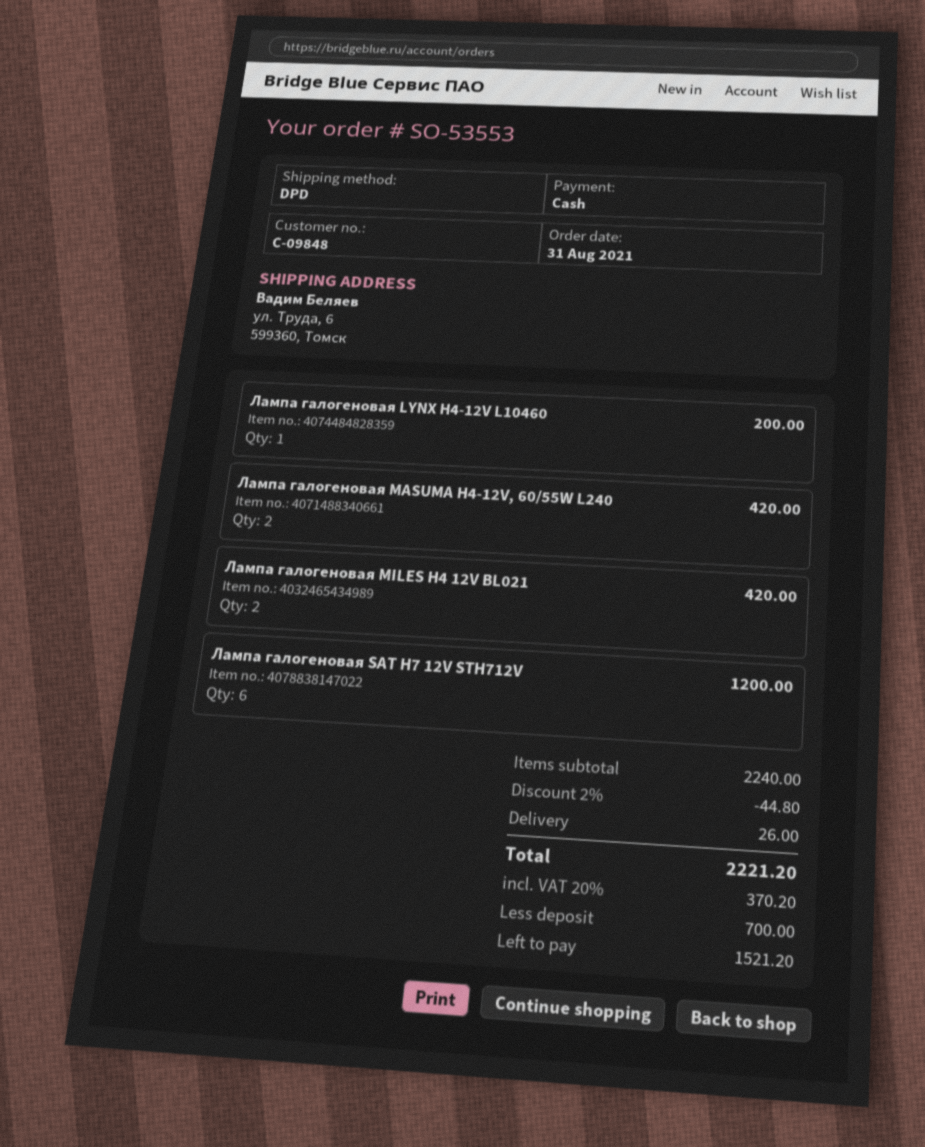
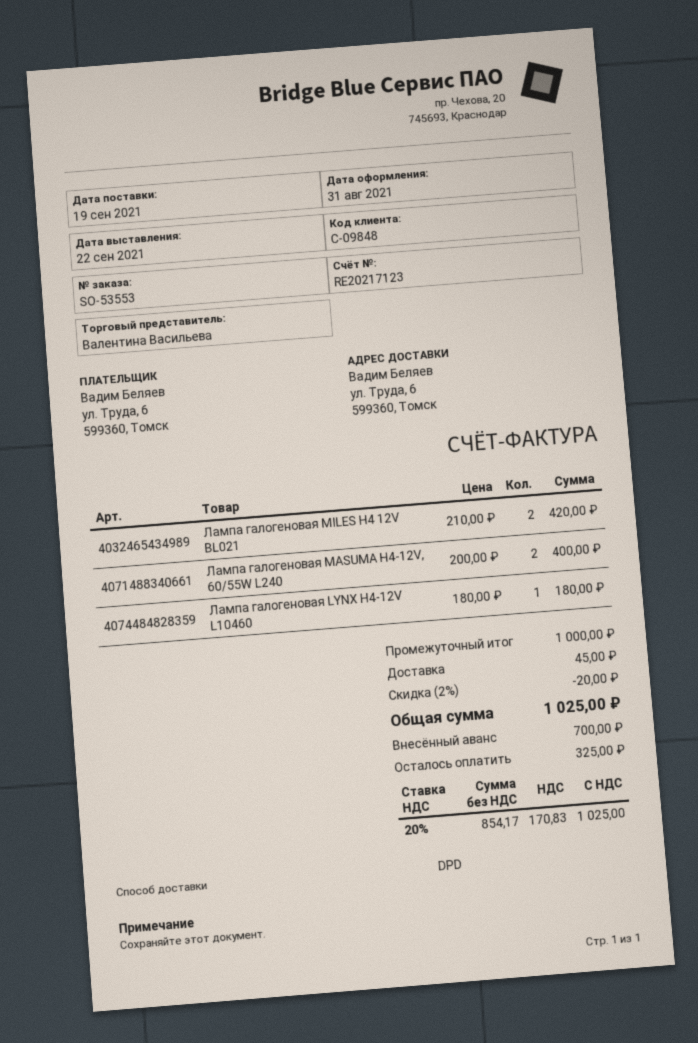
Лампа галогеновая LYNX H4-12V L10460: 1 for 200.00 -> 1 for 180.00
Лампа галогеновая MASUMA H4-12V, 60/55W L240: 2 for 420.00 -> 2 for 400.00
Лампа галогеновая SAT H7 12V STH712V: 6 for 1200.00 -> none
subtotal: 2240.00 -> 1000.00
discount: 2% = 44.80 -> 2% = 20.00
shipping: 26.00 -> 45.00
tax: 20% = 370.20 -> 20% = 170.83
total: 2221.20 -> 1025.00
balance: 1521.20 -> 325.00

